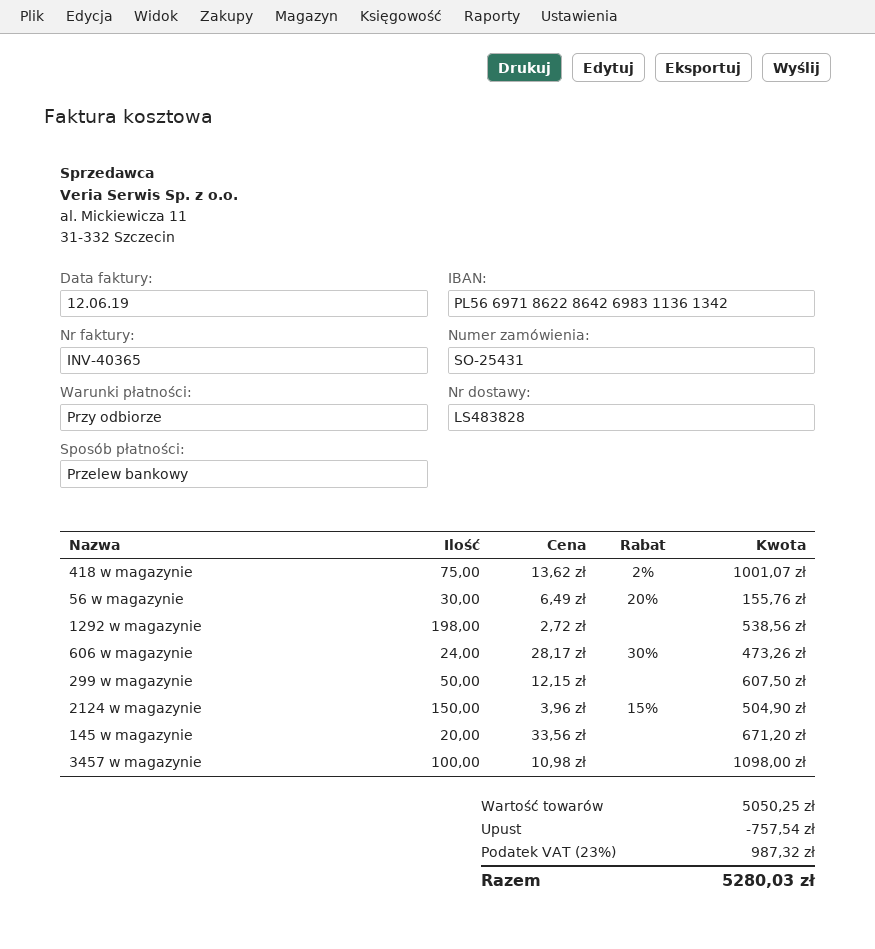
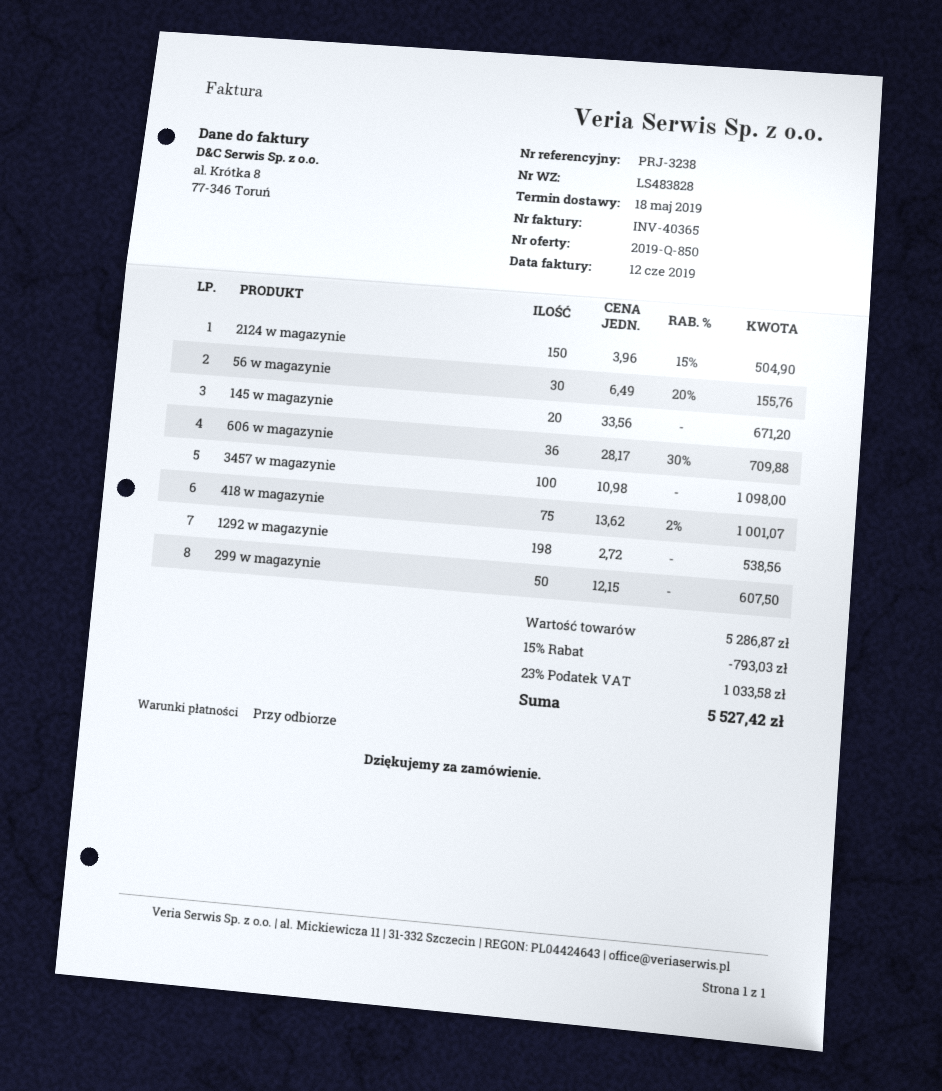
606 w magazynie: 24 x 28.17 - 30% = 473.26 -> 36 x 28.17 - 30% = 709.88
subtotal: 5050.25 -> 5286.87
discount: 757.54 -> 793.03
tax: 23% = 987.32 -> 23% = 1033.58
total: 5280.03 -> 5527.42

